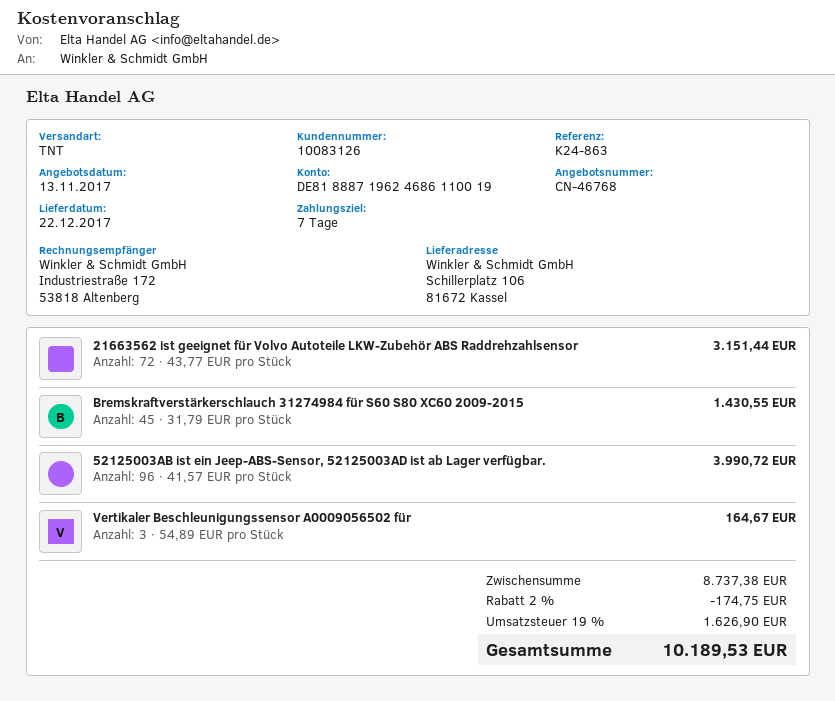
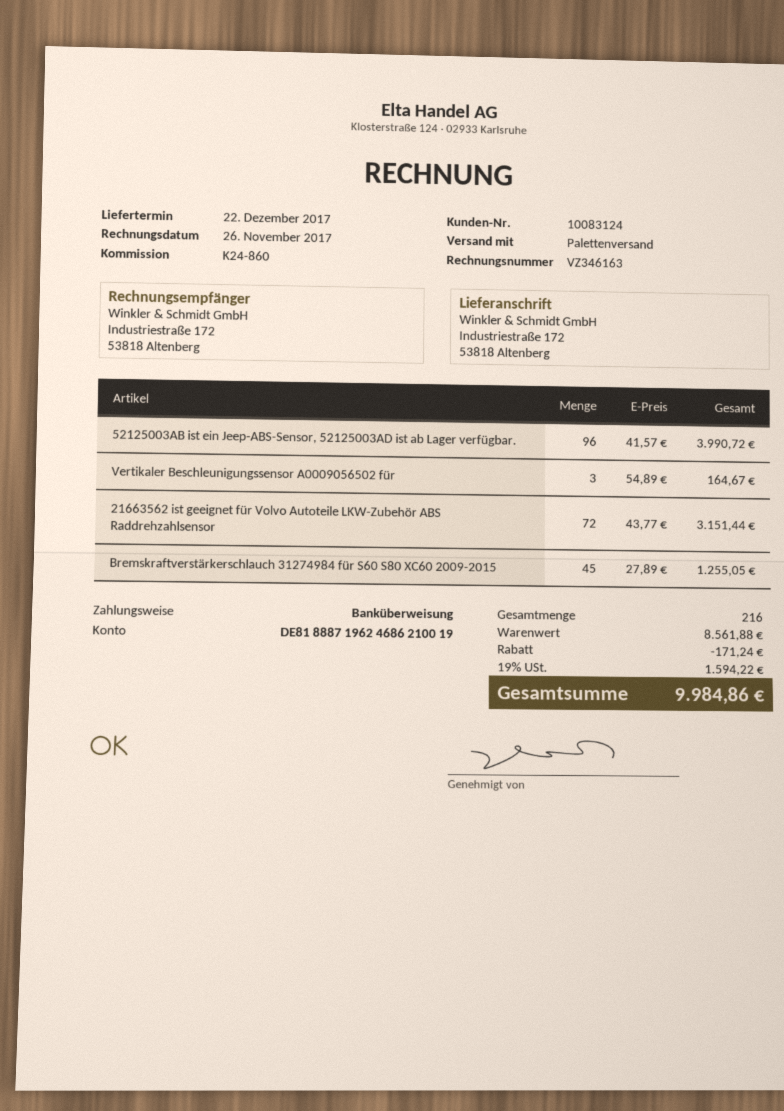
customer number: 10083126 -> 10083124
reference: K24-863 -> K24-860
bank account: DE81888719624686110019 -> DE81888719624686210019
shipping method: TNT -> pallet freight
ship to: Schillerplatz 106, 81672 Kassel -> Industriestraße 172, 53818 Altenberg
Bremskraftverstärkerschlauch 31274984 für S60 S80 XC60 2009-2015: 45 x 31.79 = 1430.55 -> 45 x 27.89 = 1255.05
subtotal: 8737.38 -> 8561.88
discount: 174.75 -> 171.24
tax: 19% = 1626.90 -> 19% = 1594.22
total: 10189.53 -> 9984.86

